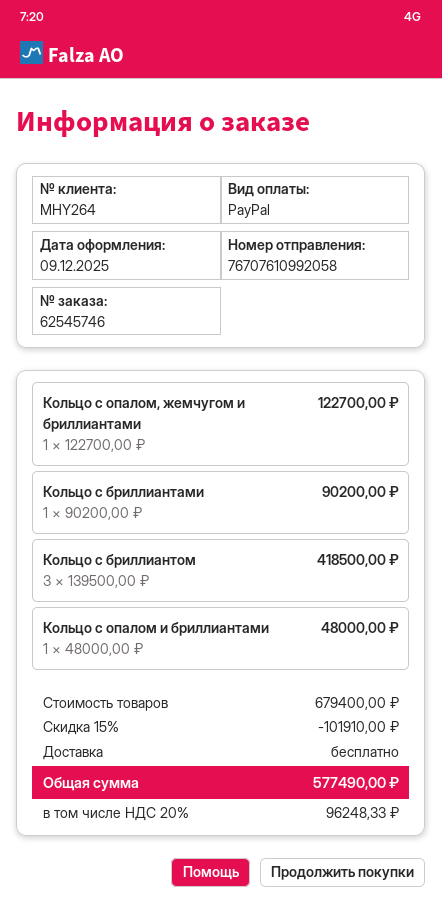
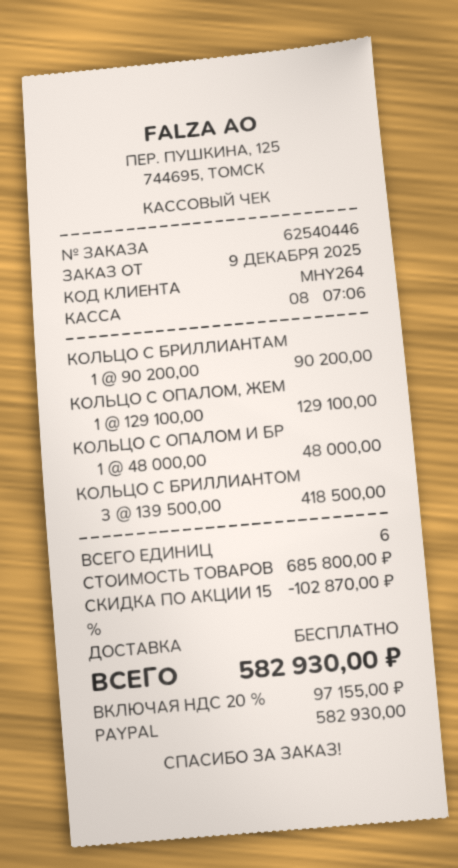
order number: 62545746 -> 62540446
Кольцо c опалом, жемчугом и бриллиантами: 1 x 122700.00 = 122700.00 -> 1 x 129100.00 = 129100.00
subtotal: 679400.00 -> 685800.00
discount: 15% = 101910.00 -> 15% = 102870.00
tax: 20% = 96248.33 -> 20% = 97155.00
total: 577490.00 -> 582930.00

